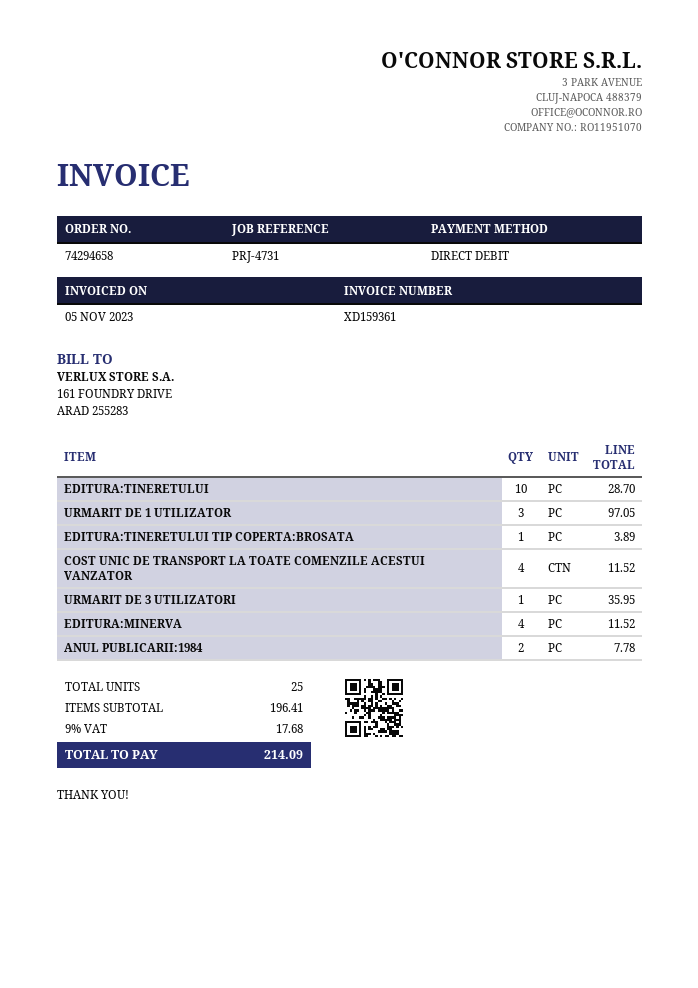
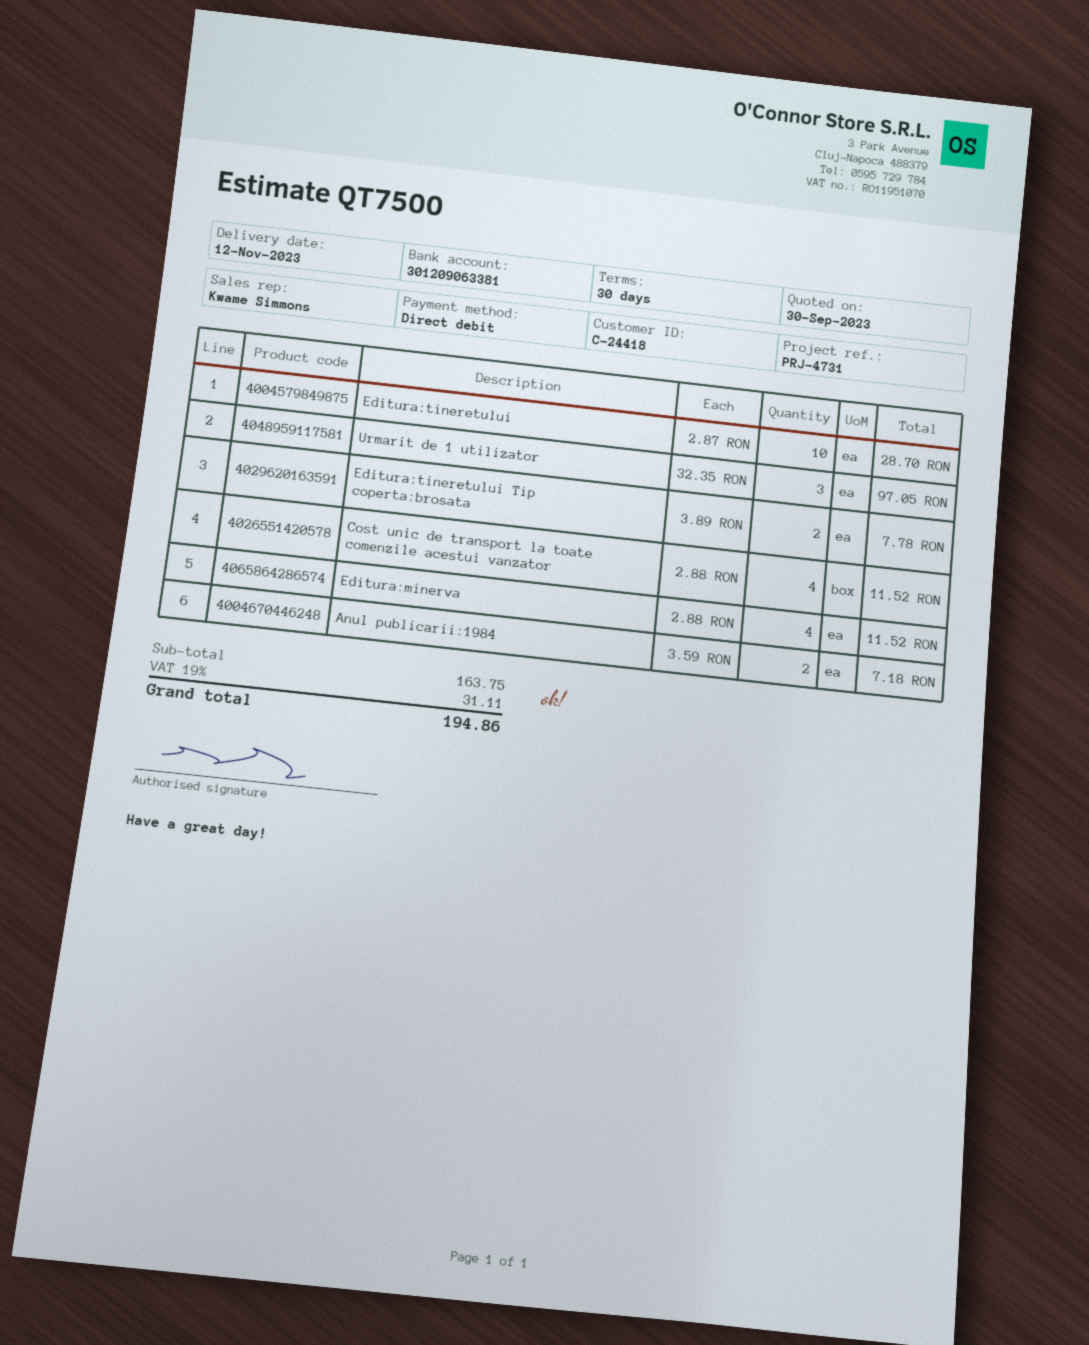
EDITURA:TINERETULUI TIP COPERTA:BROSATA: 1 for 3.89 -> 2 for 7.78
URMARIT DE 3 UTILIZATORI: 1 for 35.95 -> none
ANUL PUBLICARII:1984: 2 for 7.78 -> 2 for 7.18
subtotal: 196.41 -> 163.75
tax: 9% = 17.68 -> 19% = 31.11
total: 214.09 -> 194.86

